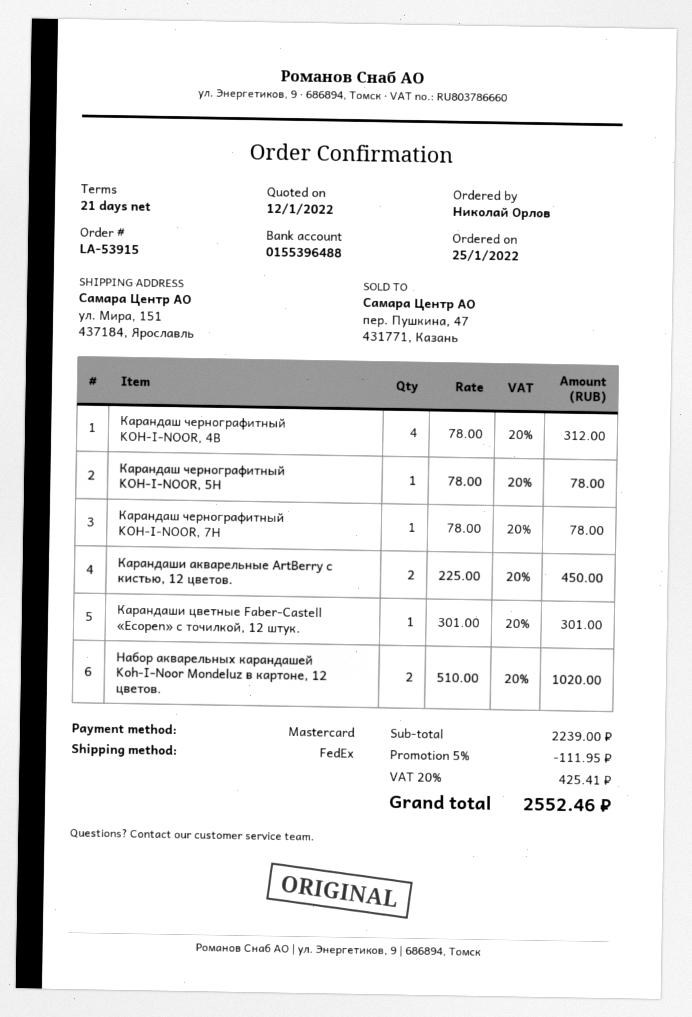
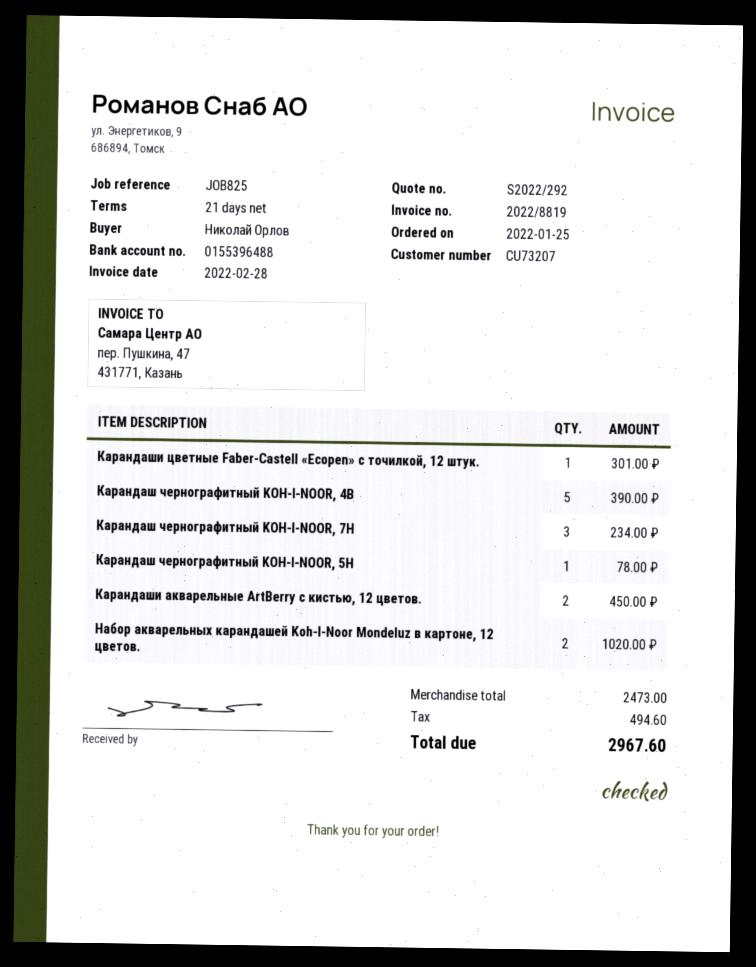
Карандаш чернографитный KOH-I-NOOR, 4B: 4 for 312.00 -> 5 for 390.00
Карандаш чернографитный KOH-I-NOOR, 7Н: 1 for 78.00 -> 3 for 234.00
subtotal: 2239.00 -> 2473.00
discount: 5% = 111.95 -> none
tax: 425.41 -> 494.60
total: 2552.46 -> 2967.60

